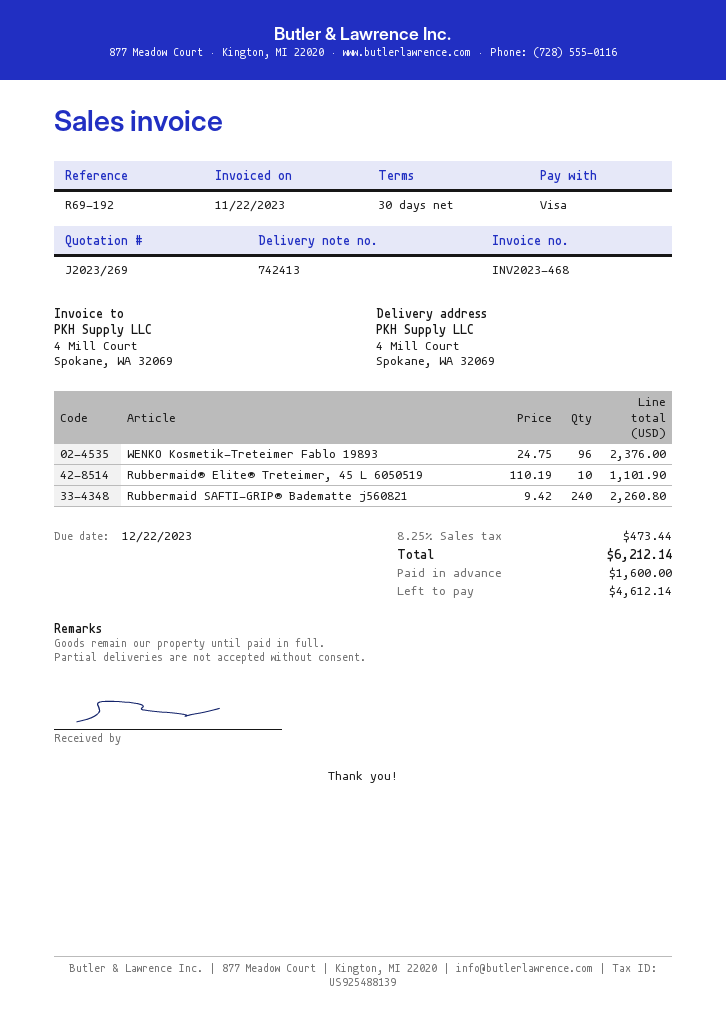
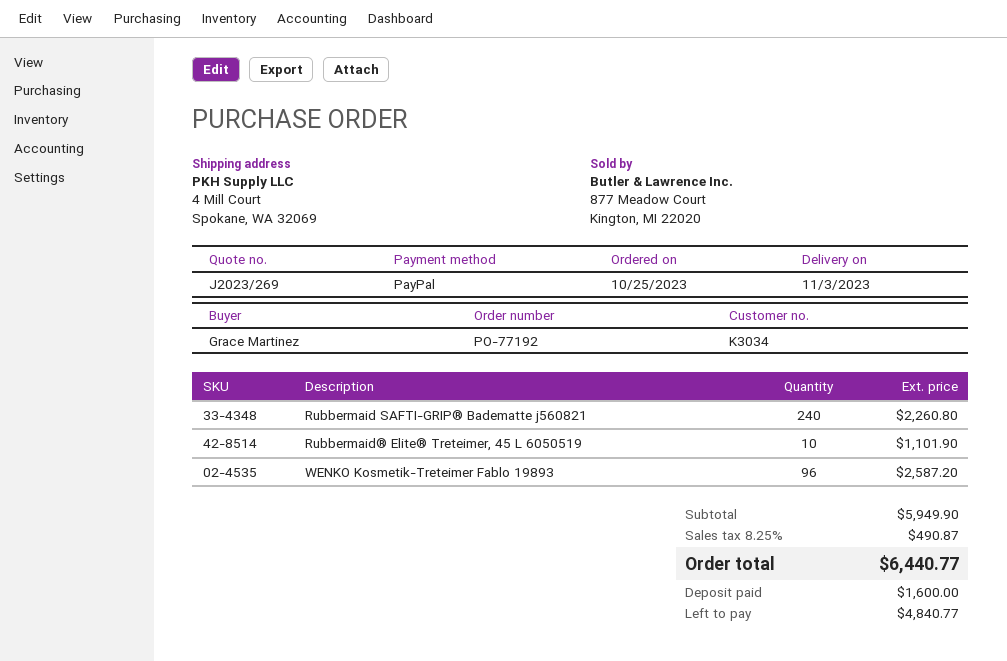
payment method: Visa -> PayPal
WENKO Kosmetik-Treteimer Fablo 19893: 96 for 2376.00 -> 96 for 2587.20
tax: 8.25% = 473.44 -> 8.25% = 490.87
total: 6212.14 -> 6440.77
balance: 4612.14 -> 4840.77

